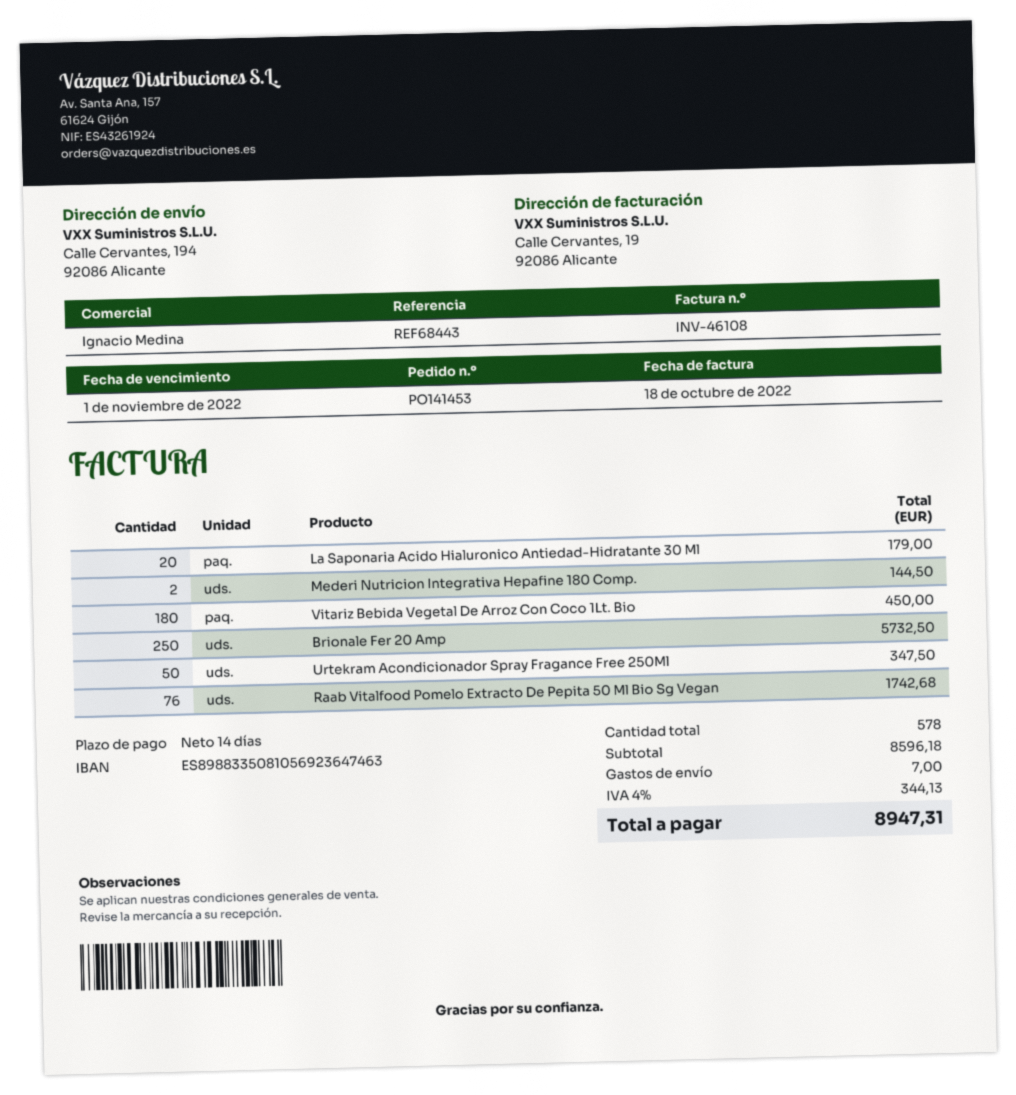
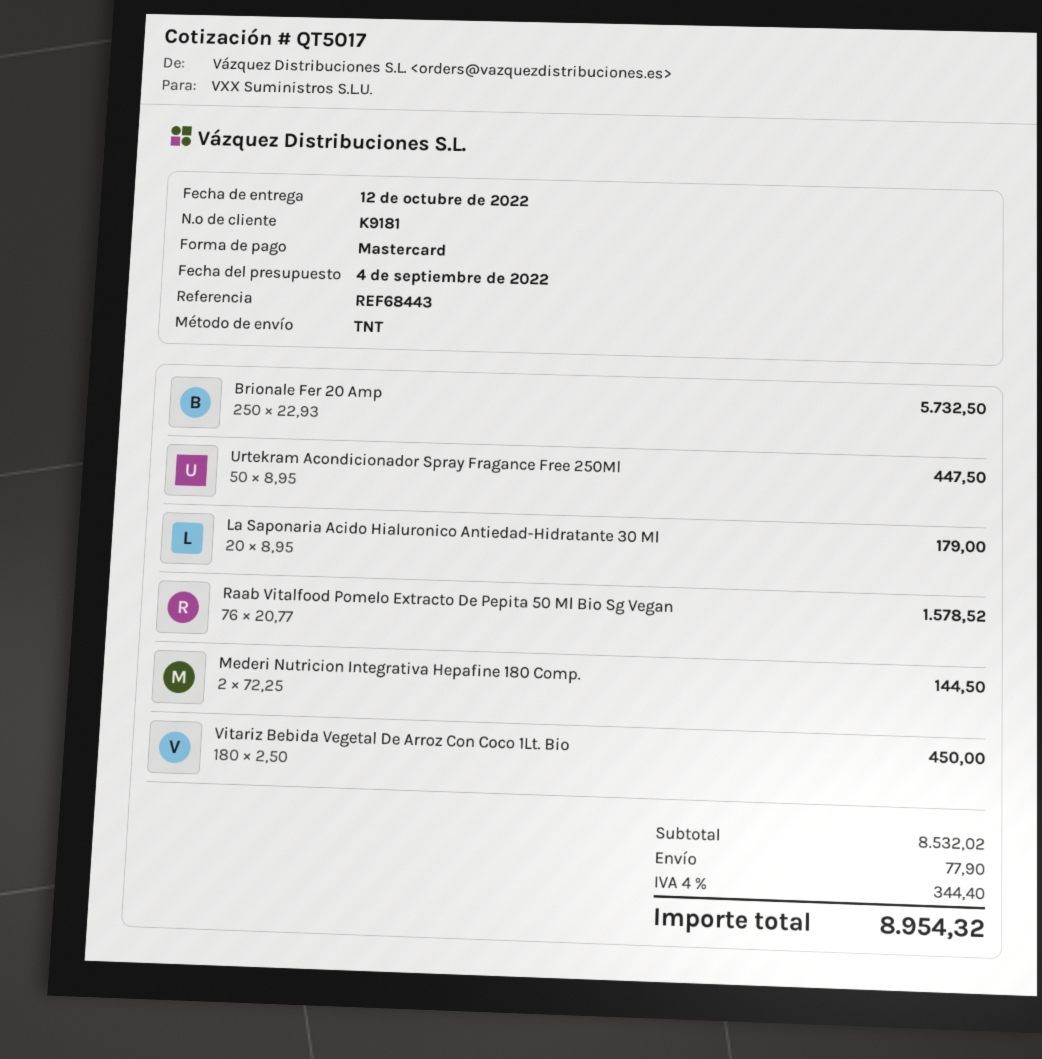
Urtekram Acondicionador Spray Fragance Free 250Ml: 50 for 347.50 -> 50 for 447.50
Raab Vitalfood Pomelo Extracto De Pepita 50 Ml Bio Sg Vegan: 76 for 1742.68 -> 76 for 1578.52
subtotal: 8596.18 -> 8532.02
shipping: 7.00 -> 77.90
tax: 4% = 344.13 -> 4% = 344.40
total: 8947.31 -> 8954.32

